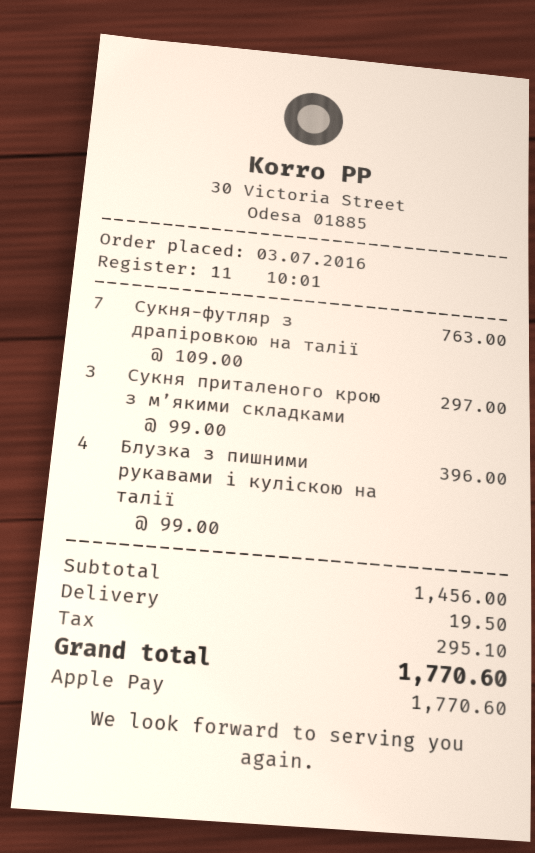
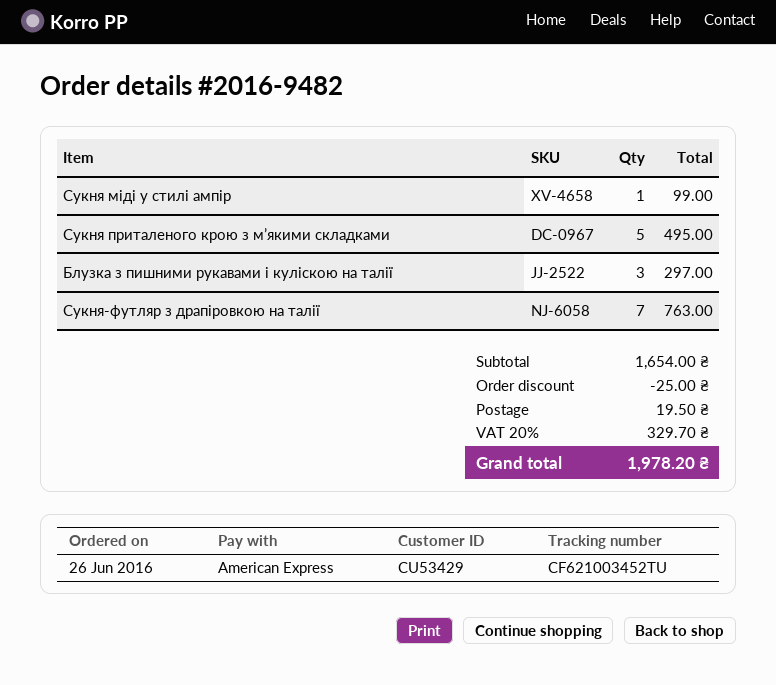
order date: 2016-07-03 -> 2016-06-26
payment method: Apple Pay -> American Express
Сукня приталеного крою з м’якими складками: 3 for 297.00 -> 5 for 495.00
Блузка з пишними рукавами і куліскою на талії: 4 for 396.00 -> 3 for 297.00
Сукня міді у стилі ампір: none -> 1 for 99.00
subtotal: 1456.00 -> 1654.00
discount: none -> 25.00
tax: 295.10 -> 329.70
total: 1770.60 -> 1978.20

